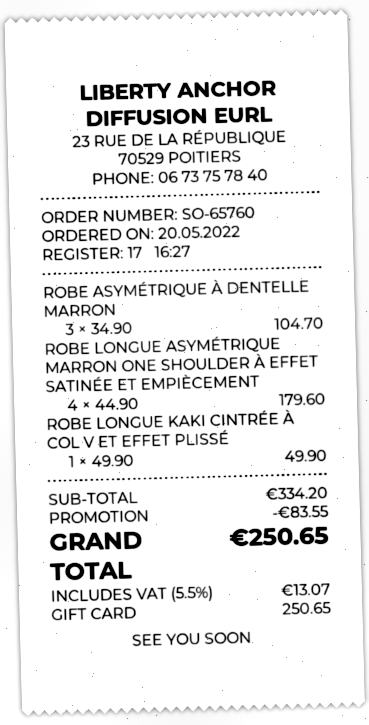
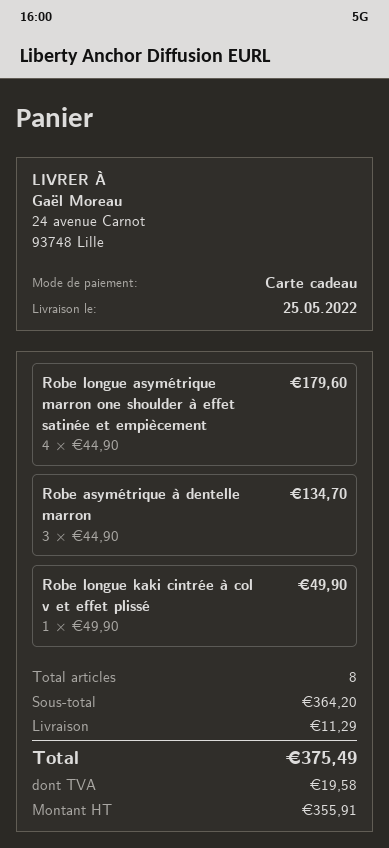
ROBE ASYMÉTRIQUE À DENTELLE MARRON: 3 x 34.90 = 104.70 -> 3 x 44.90 = 134.70
subtotal: 334.20 -> 364.20
discount: 83.55 -> none
shipping: none -> 11.29
tax: 13.07 -> 19.58
total: 250.65 -> 375.49

